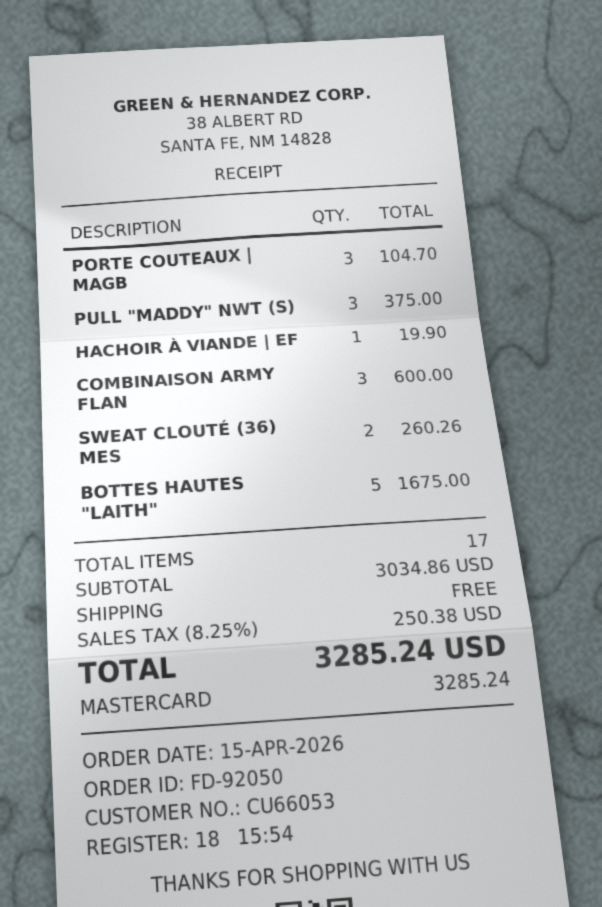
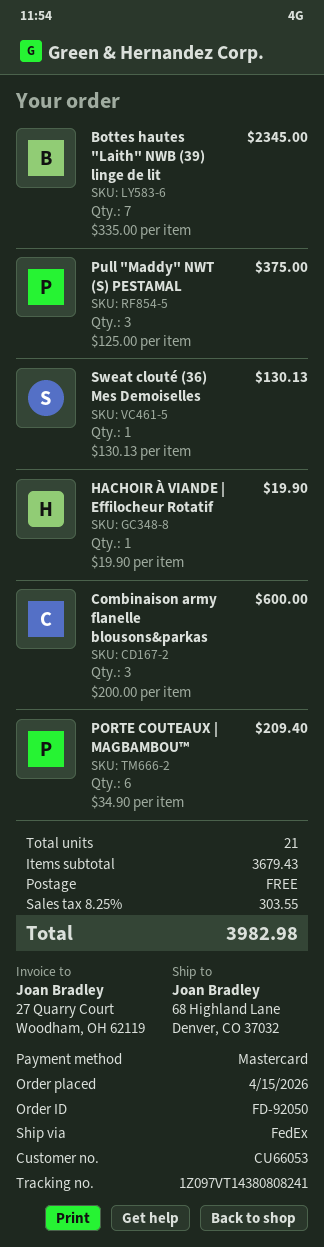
PORTE COUTEAUX | MAGB: 3 for 104.70 -> 6 for 209.40
SWEAT CLOUTÉ (36) MES: 2 for 260.26 -> 1 for 130.13
BOTTES HAUTES "LAITH": 5 for 1675.00 -> 7 for 2345.00
total quantity: 17 -> 21
subtotal: 3034.86 -> 3679.43
tax: 8.25% = 250.38 -> 8.25% = 303.55
total: 3285.24 -> 3982.98

